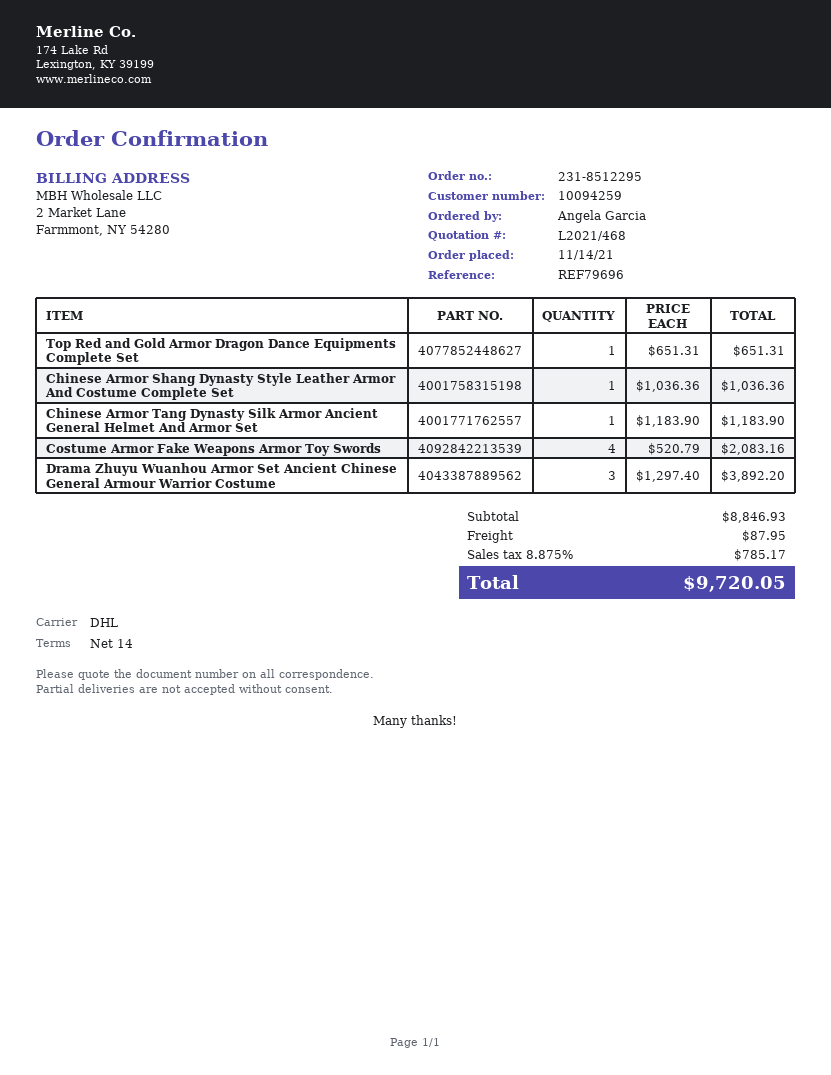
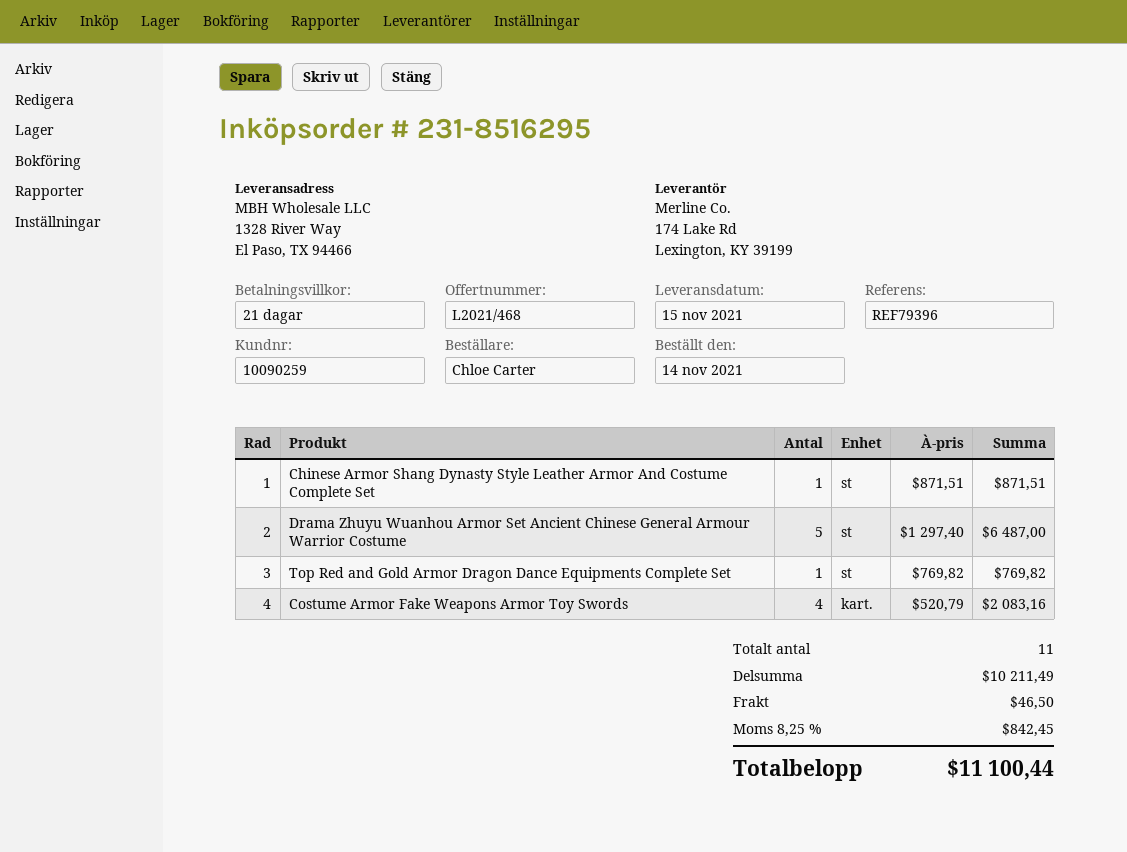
order number: 231-8512295 -> 231-8516295
payment terms: 14 days -> 21 days
customer number: 10094259 -> 10090259
reference: REF79696 -> REF79396
ordered by: Angela Garcia -> Chloe Carter
Top Red and Gold Armor Dragon Dance Equipments Complete Set: 1 x 651.31 = 651.31 -> 1 x 769.82 = 769.82
Chinese Armor Shang Dynasty Style Leather Armor And Costume Complete Set: 1 x 1036.36 = 1036.36 -> 1 x 871.51 = 871.51
Chinese Armor Tang Dynasty Silk Armor Ancient General Helmet And Armor Set: 1 x 1183.90 = 1183.90 -> none
Drama Zhuyu Wuanhou Armor Set Ancient Chinese General Armour Warrior Costume: 3 x 1297.40 = 3892.20 -> 5 x 1297.40 = 6487.00
subtotal: 8846.93 -> 10211.49
shipping: 87.95 -> 46.50
tax: 8.875% = 785.17 -> 8.25% = 842.45
total: 9720.05 -> 11100.44

